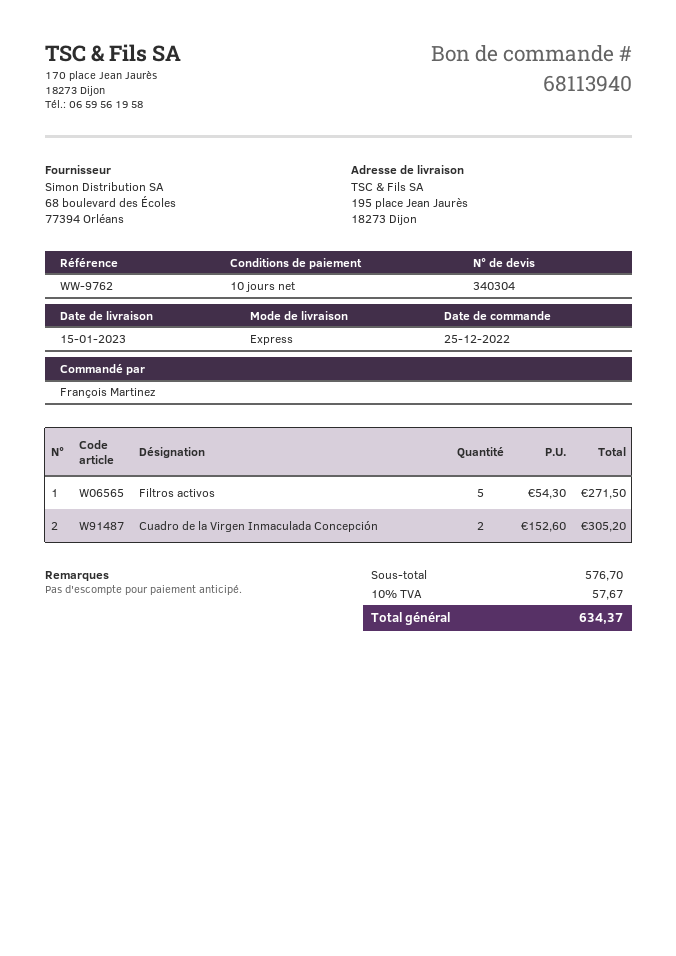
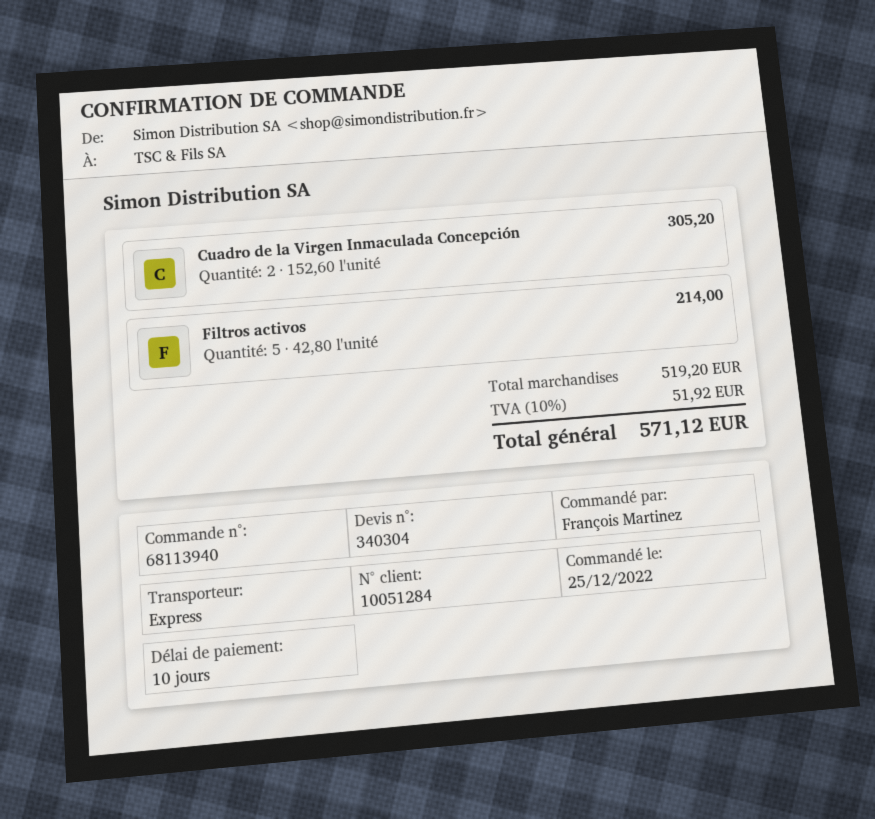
Filtros activos: 5 x 54.30 = 271.50 -> 5 x 42.80 = 214.00
subtotal: 576.70 -> 519.20
tax: 10% = 57.67 -> 10% = 51.92
total: 634.37 -> 571.12

